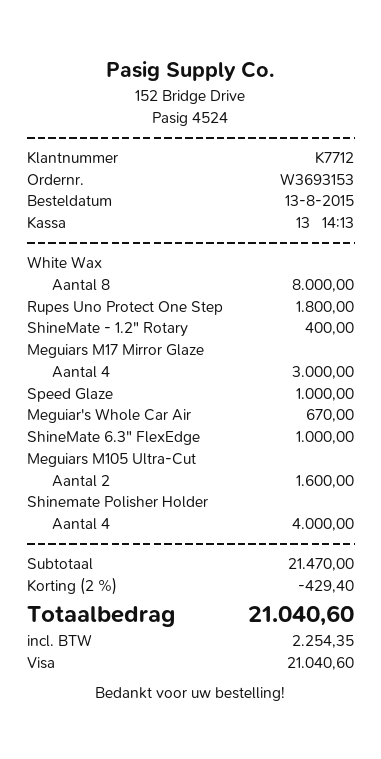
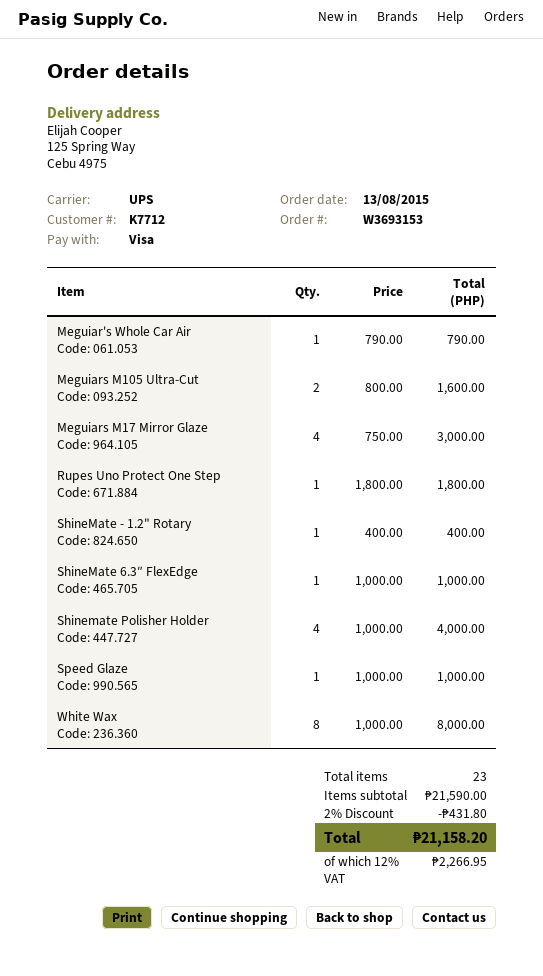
Meguiar's Whole Car Air: 1 for 670.00 -> 1 for 790.00
subtotal: 21470.00 -> 21590.00
discount: 2% = 429.40 -> 2% = 431.80
tax: 2254.35 -> 2266.95
total: 21040.60 -> 21158.20

